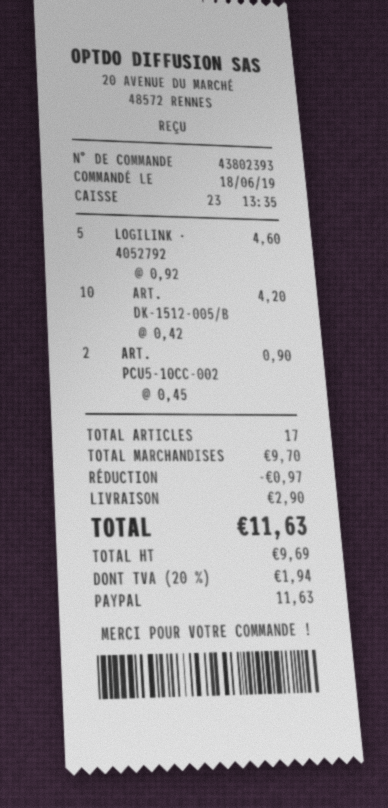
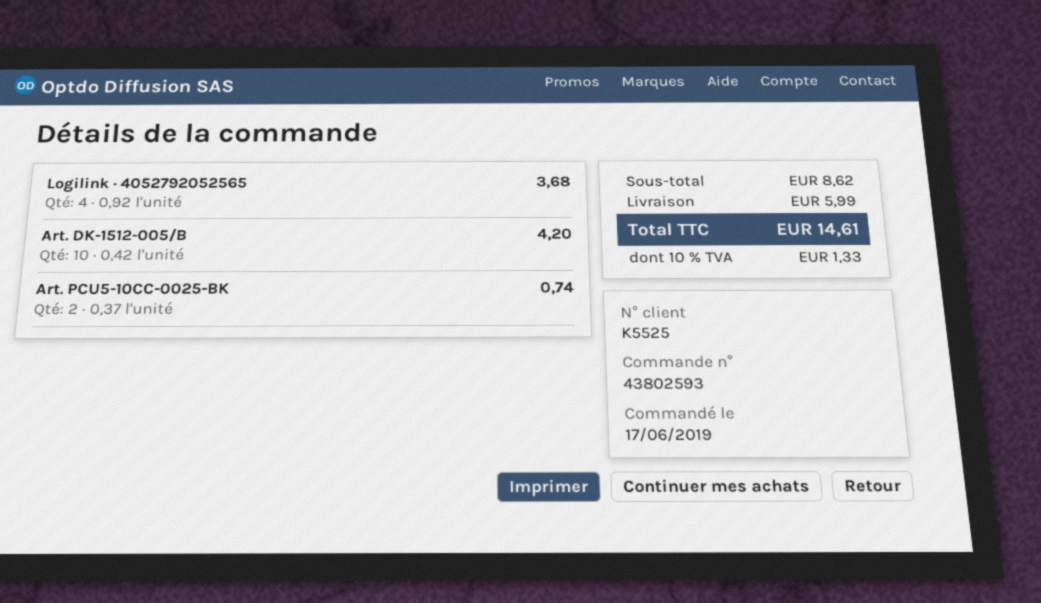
order number: 43802393 -> 43802593
order date: 2019-06-18 -> 2019-06-17
LOGILINK · 4052792: 5 x 0.92 = 4.60 -> 4 x 0.92 = 3.68
ART. PCU5-10CC-002: 2 x 0.45 = 0.90 -> 2 x 0.37 = 0.74
subtotal: 9.70 -> 8.62
discount: 0.97 -> none
shipping: 2.90 -> 5.99
tax: 20% = 1.94 -> 10% = 1.33
total: 11.63 -> 14.61

